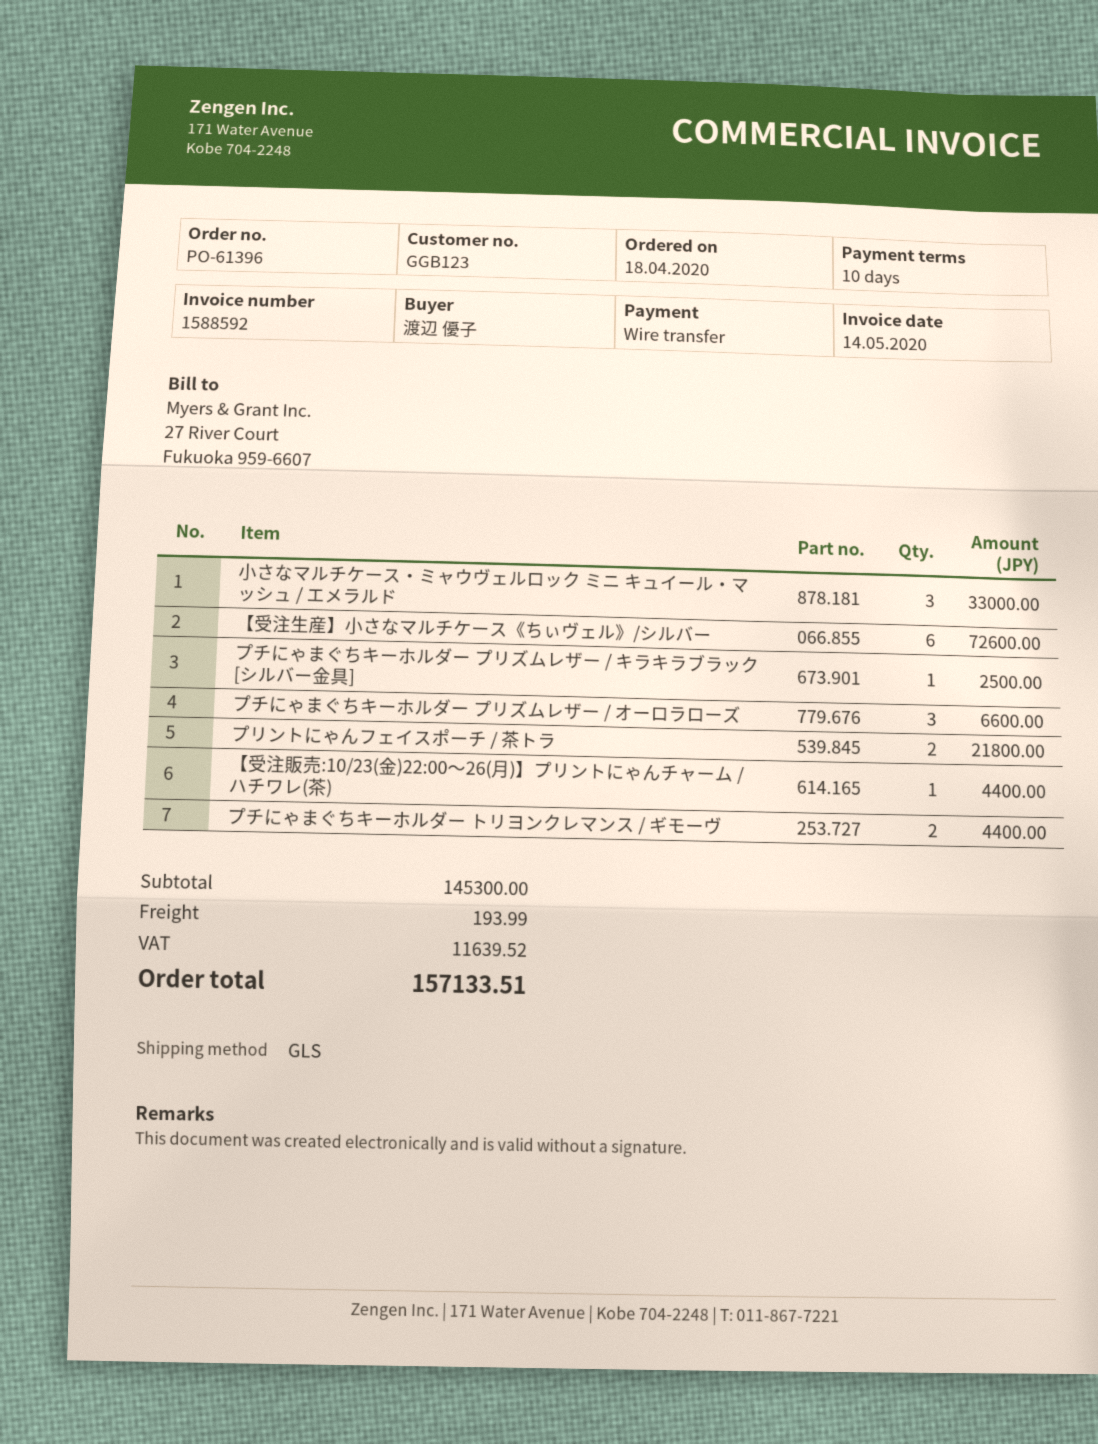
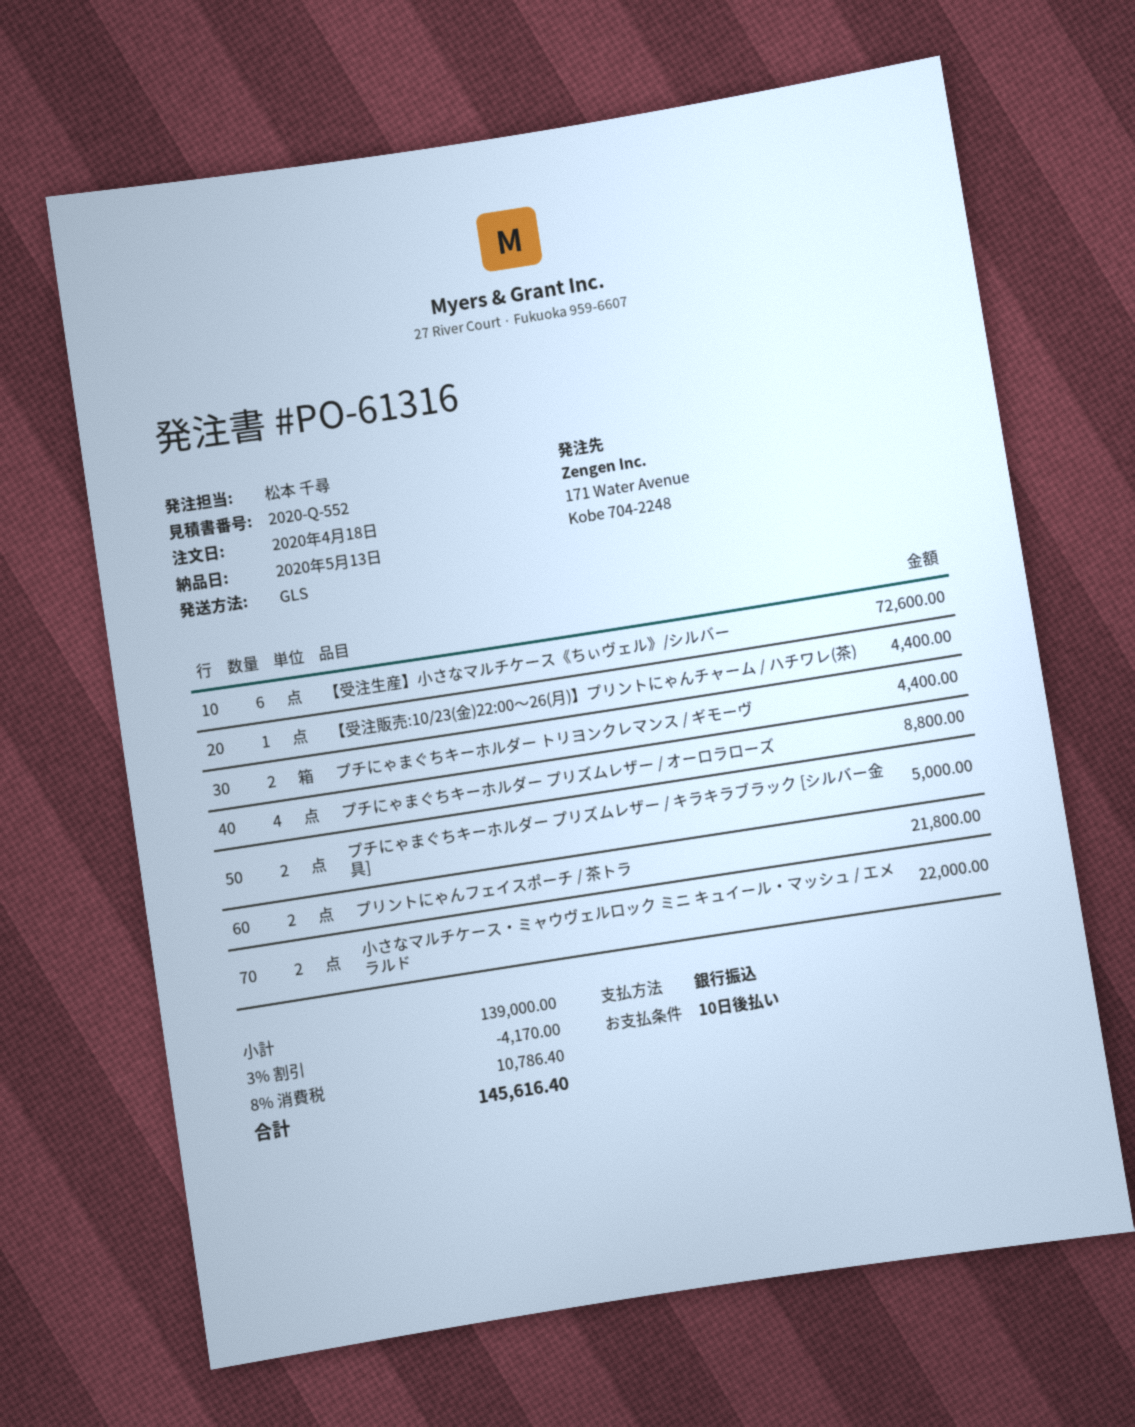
order number: PO-61396 -> PO-61316
ordered by: 渡辺 優子 -> 松本 千尋
小さなマルチケース・ミャウヴェルロック ミニ キュイール・マッシュ / エメラルド: 3 for 33000.00 -> 2 for 22000.00
プチにゃまぐちキーホルダー プリズムレザー / キラキラブラック [シルバー金具]: 1 for 2500.00 -> 2 for 5000.00
プチにゃまぐちキーホルダー プリズムレザー / オーロラローズ: 3 for 6600.00 -> 4 for 8800.00
subtotal: 145300.00 -> 139000.00
discount: none -> 3% = 4170.00
shipping: 193.99 -> none
tax: 11639.52 -> 10786.40
total: 157133.51 -> 145616.40

